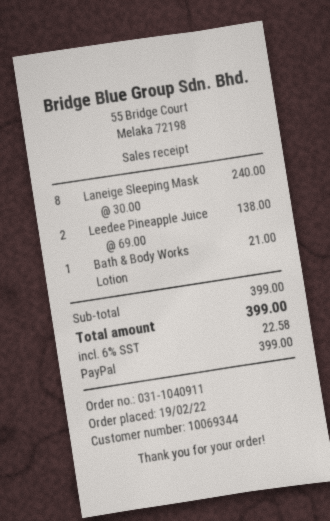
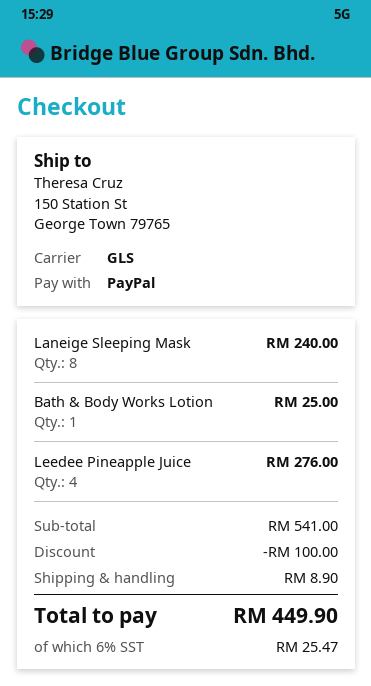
Leedee Pineapple Juice: 2 for 138.00 -> 4 for 276.00
Bath & Body Works Lotion: 1 for 21.00 -> 1 for 25.00
subtotal: 399.00 -> 541.00
discount: none -> 100.00
shipping: none -> 8.90
tax: 6% = 22.58 -> 6% = 25.47
total: 399.00 -> 449.90

